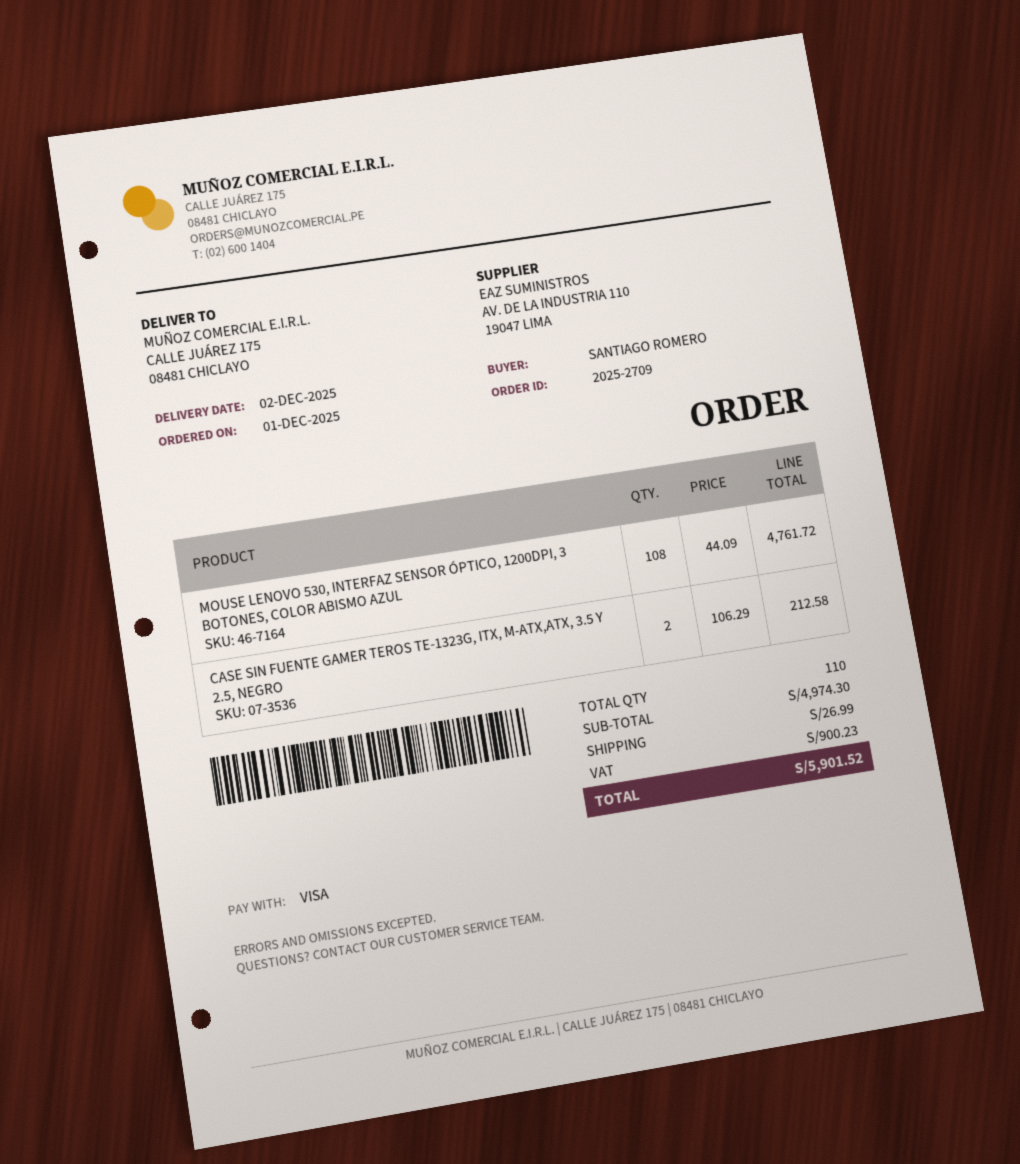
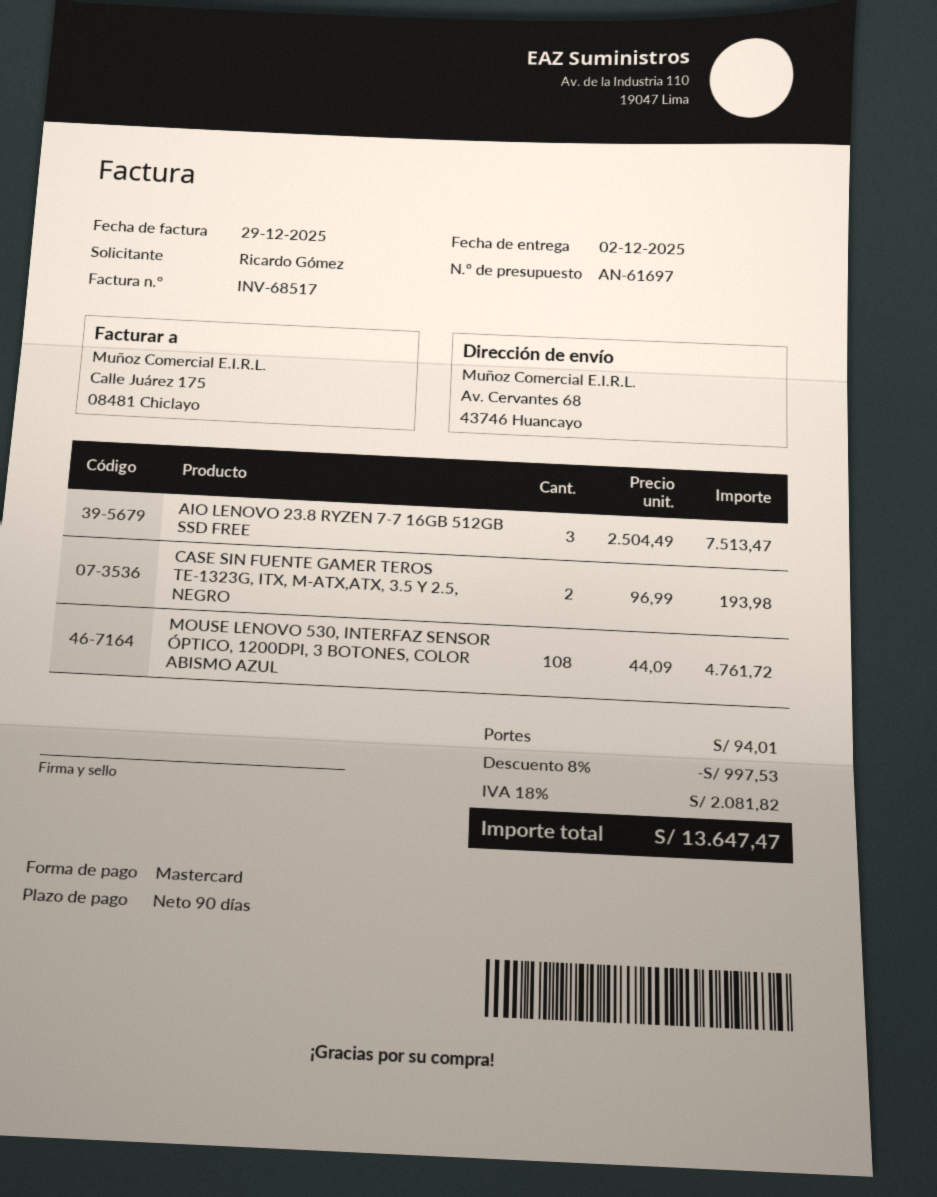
ordered by: SANTIAGO ROMERO -> Ricardo Gómez
payment method: Visa -> Mastercard
ship to: CALLE JUÁREZ 175, 08481 CHICLAYO -> Av. Cervantes 68, 43746 Huancayo
CASE SIN FUENTE GAMER TEROS TE-1323G, ITX, M-ATX,ATX, 3.5 Y 2.5, NEGRO: 2 x 106.29 = 212.58 -> 2 x 96.99 = 193.98
AIO LENOVO 23.8 RYZEN 7-7 16GB 512GB SSD FREE: none -> 3 x 2504.49 = 7513.47
discount: none -> 8% = 997.53
shipping: 26.99 -> 94.01
tax: 900.23 -> 2081.82
total: 5901.52 -> 13647.47

